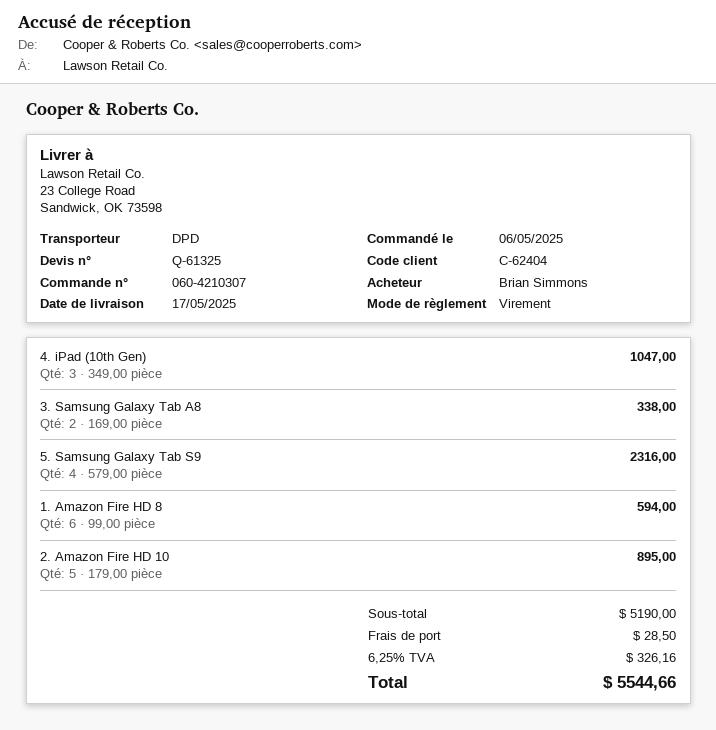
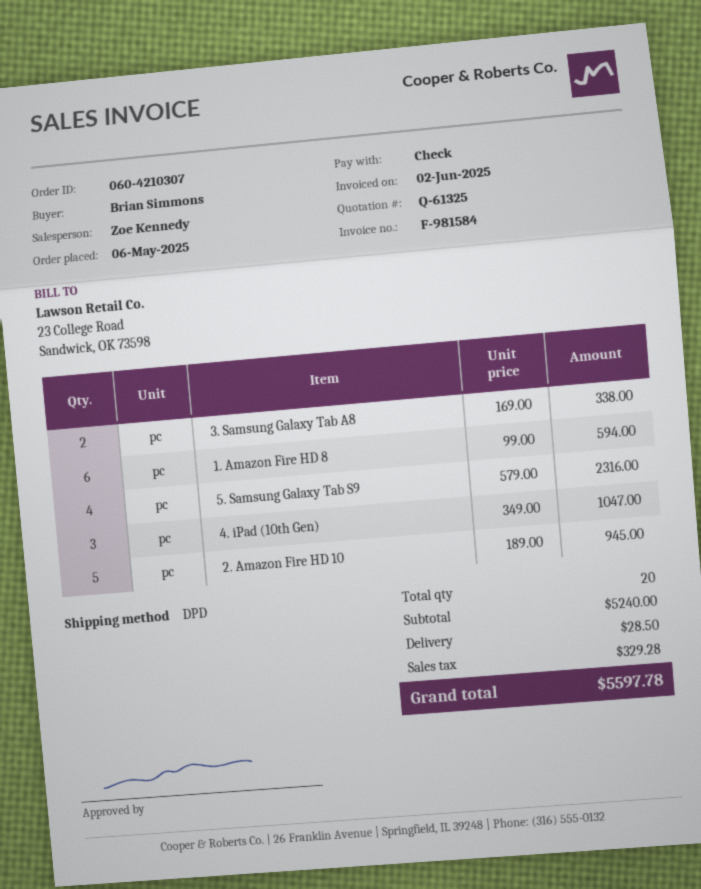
payment method: bank transfer -> cheque
2. Amazon Fire HD 10: 5 x 179.00 = 895.00 -> 5 x 189.00 = 945.00
subtotal: 5190.00 -> 5240.00
tax: 326.16 -> 329.28
total: 5544.66 -> 5597.78

